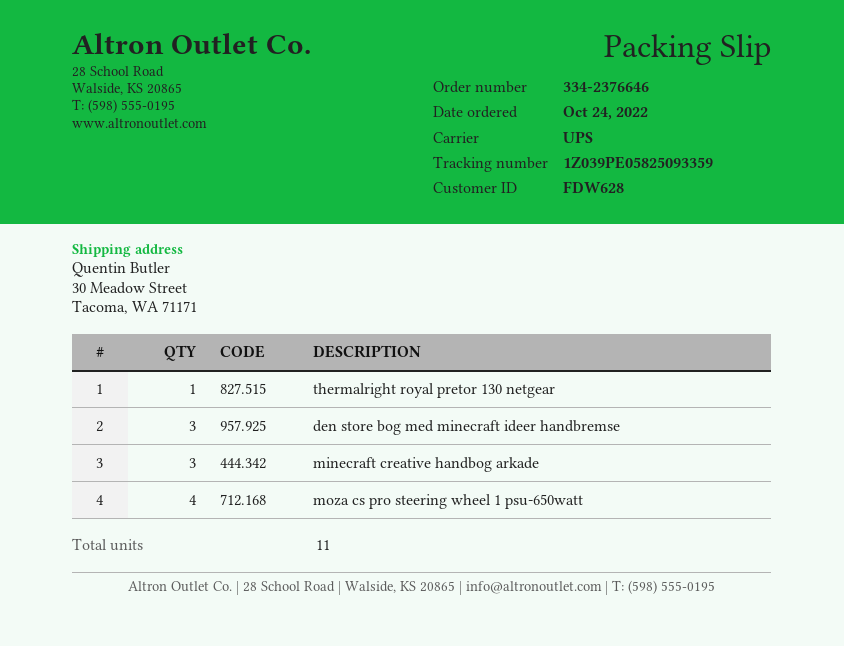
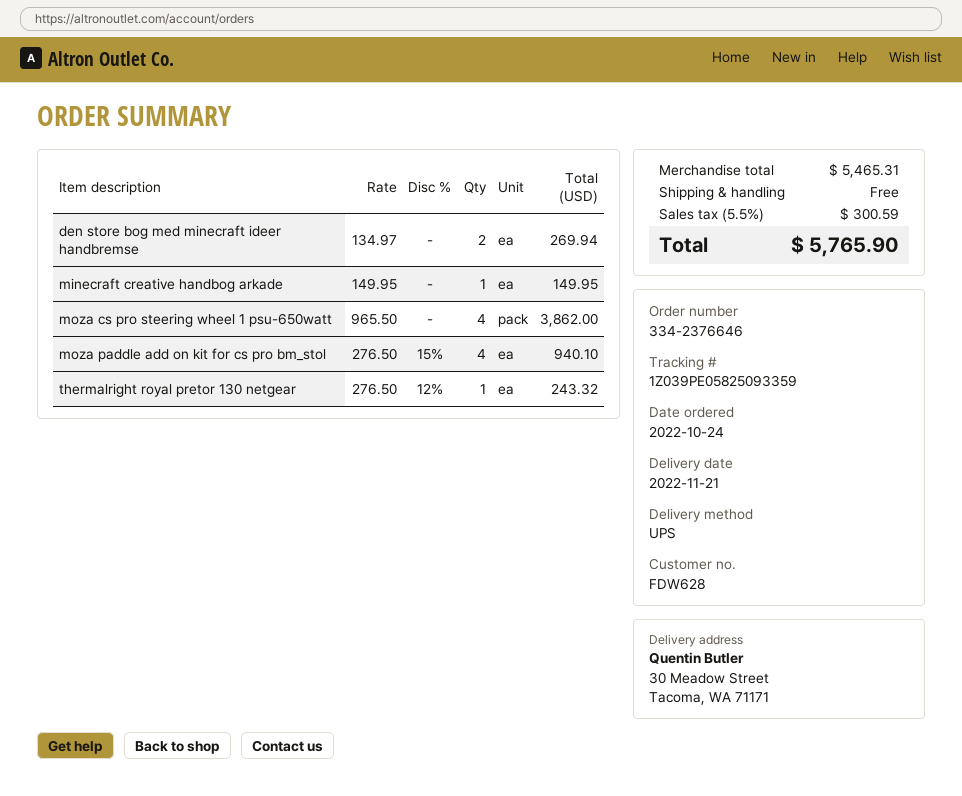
den store bog med minecraft ideer handbremse: 3 -> 2
minecraft creative handbog arkade: 3 -> 1
moza paddle add on kit for cs pro bm_stol: none -> 4

